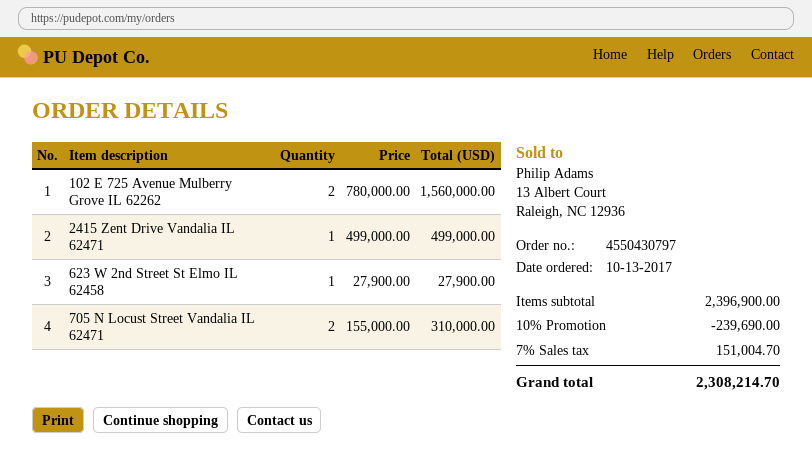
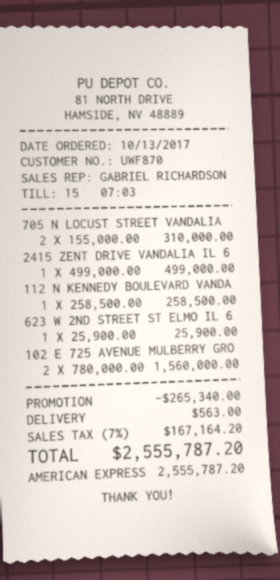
623 W 2nd Street St Elmo IL 62458: 1 x 27900.00 = 27900.00 -> 1 x 25900.00 = 25900.00
112 N KENNEDY BOULEVARD VANDA: none -> 1 x 258500.00 = 258500.00
discount: 239690.00 -> 265340.00
shipping: none -> 563.00
tax: 7% = 151004.70 -> 7% = 167164.20
total: 2308214.70 -> 2555787.20

